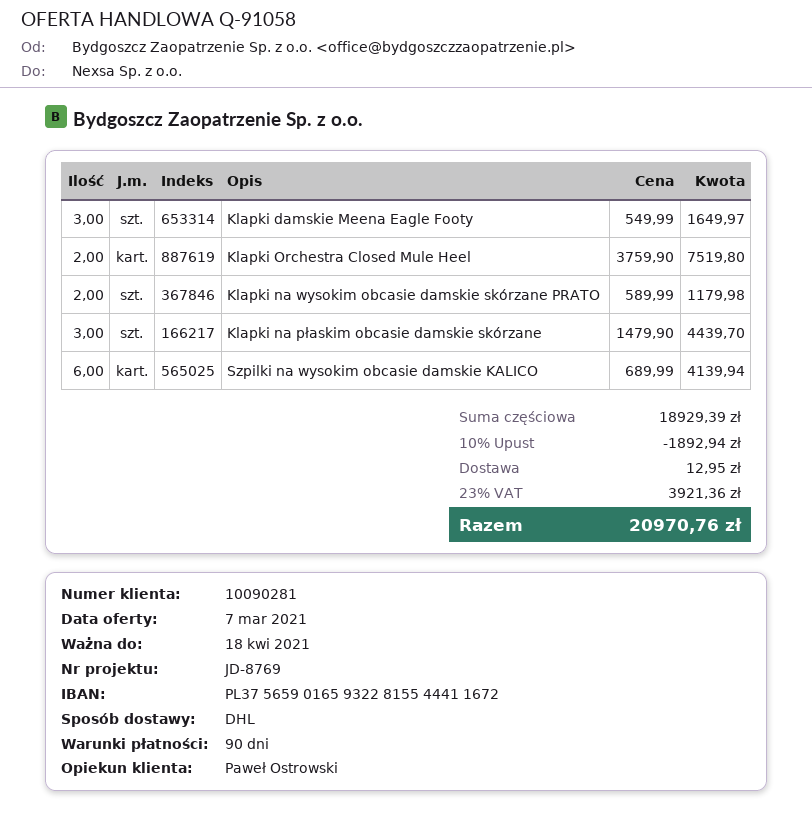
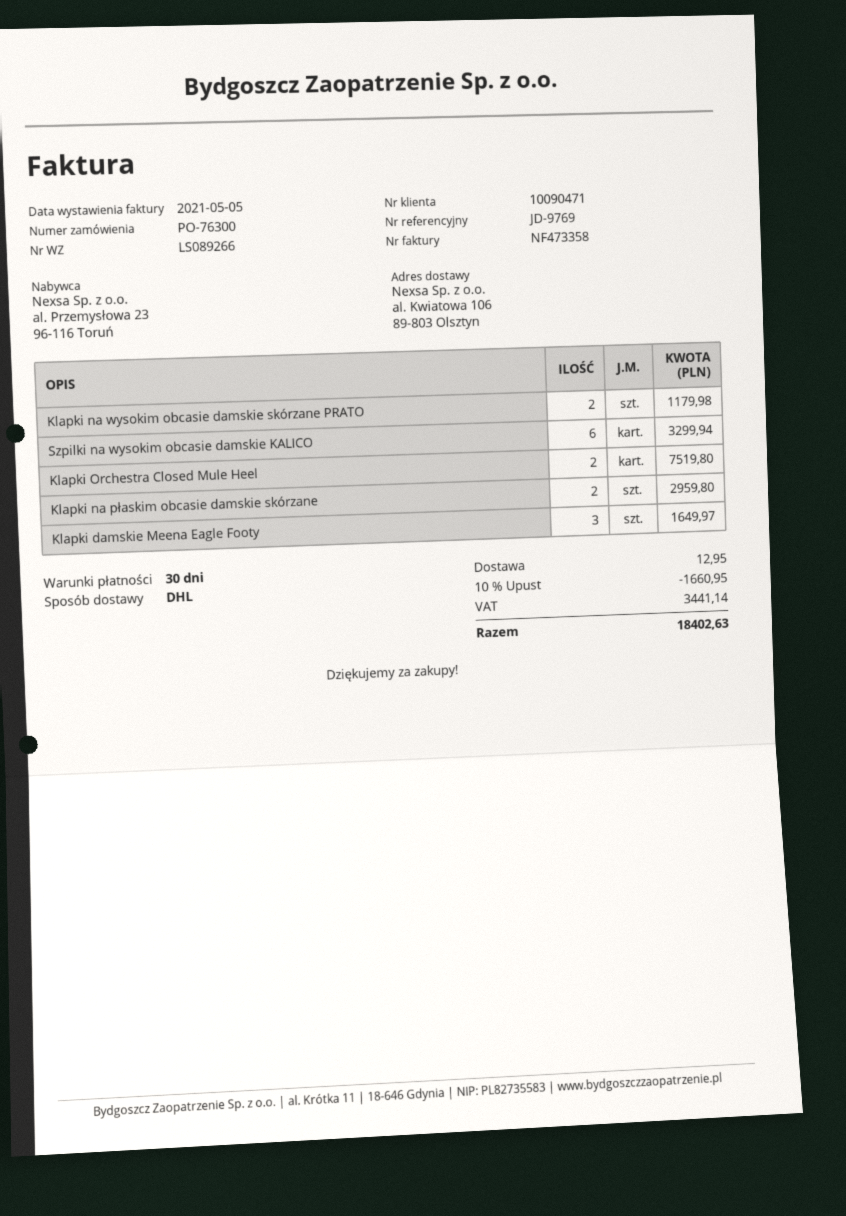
payment terms: 90 days -> 30 days
customer number: 10090281 -> 10090471
reference: JD-8769 -> JD-9769
Klapki na płaskim obcasie damskie skórzane: 3 for 4439.70 -> 2 for 2959.80
Szpilki na wysokim obcasie damskie KALICO: 6 for 4139.94 -> 6 for 3299.94
discount: 10% = 1892.94 -> 10% = 1660.95
tax: 3921.36 -> 3441.14
total: 20970.76 -> 18402.63

